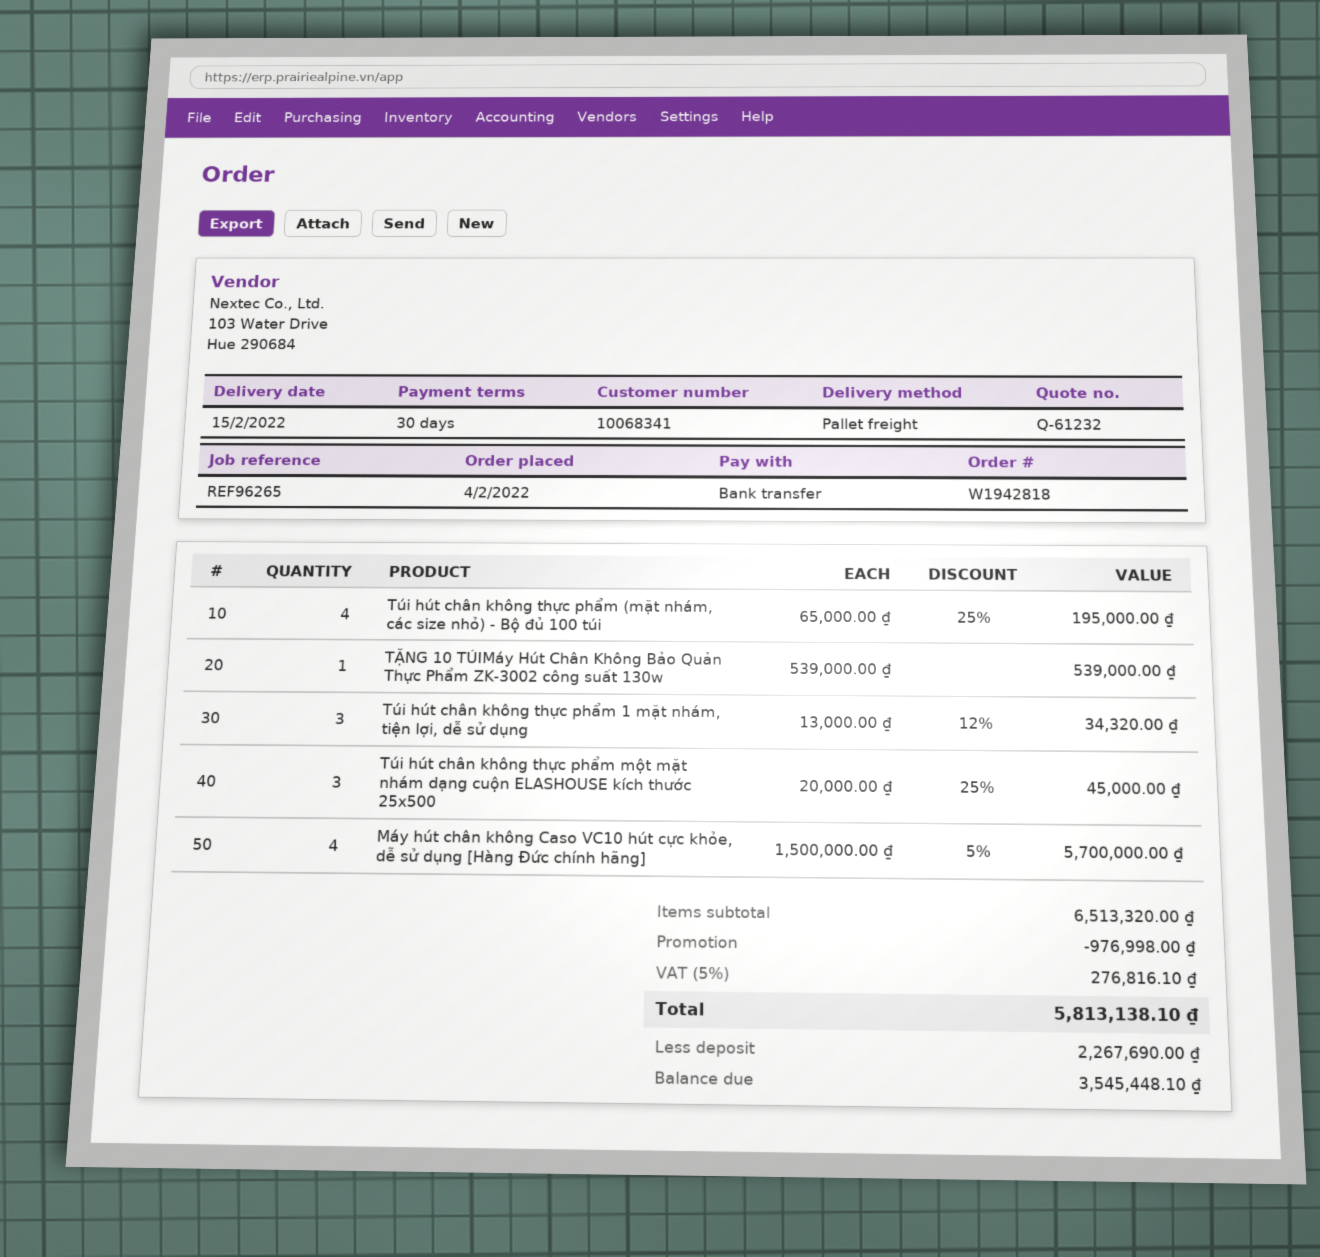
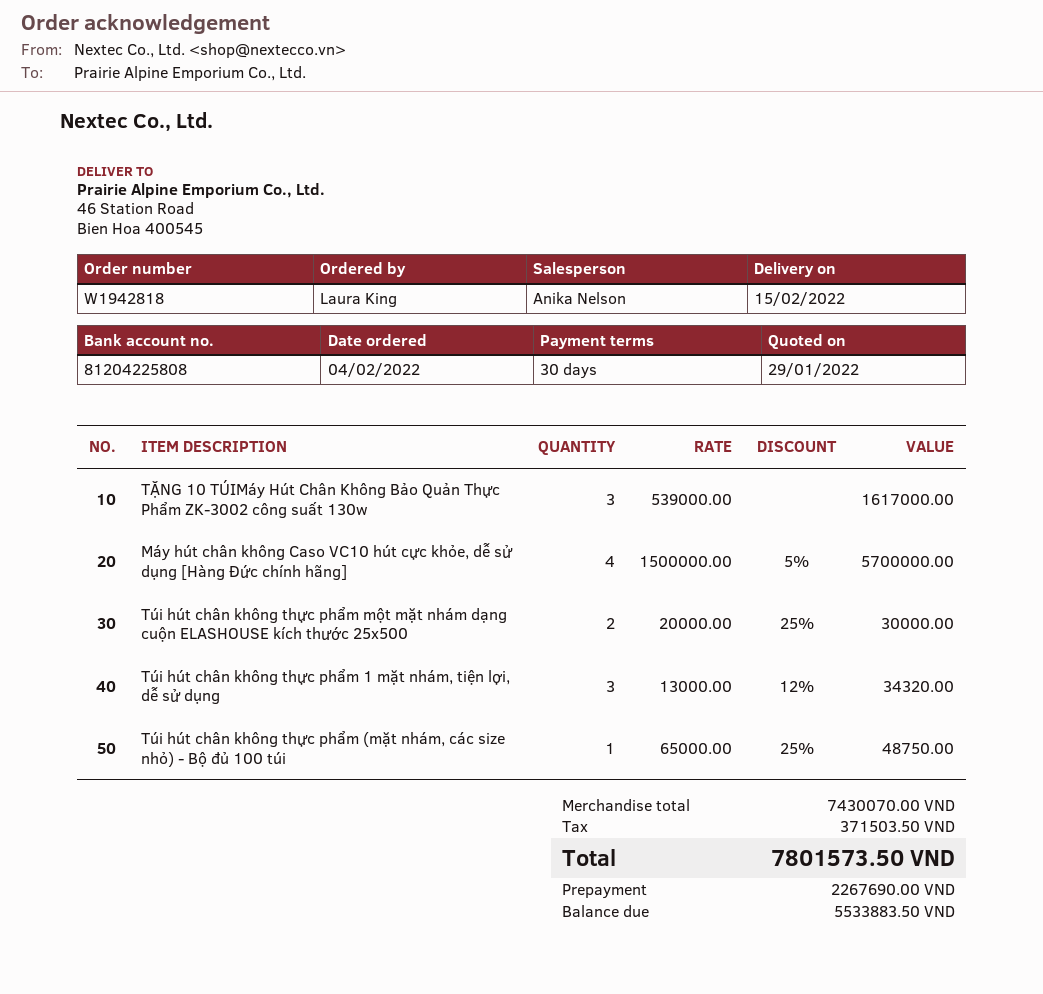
Túi hút chân không thực phẩm (mặt nhám, các size nhỏ) - Bộ đủ 100 túi: 4 x 65000.00 - 25% = 195000.00 -> 1 x 65000.00 - 25% = 48750.00
TẶNG 10 TÚIMáy Hút Chân Không Bảo Quản Thực Phẩm ZK-3002 công suất 130w: 1 x 539000.00 = 539000.00 -> 3 x 539000.00 = 1617000.00
Túi hút chân không thực phẩm một mặt nhám dạng cuộn ELASHOUSE kích thước 25x500: 3 x 20000.00 - 25% = 45000.00 -> 2 x 20000.00 - 25% = 30000.00
subtotal: 6513320.00 -> 7430070.00
discount: 976998.00 -> none
tax: 276816.10 -> 371503.50
total: 5813138.10 -> 7801573.50
balance: 3545448.10 -> 5533883.50

